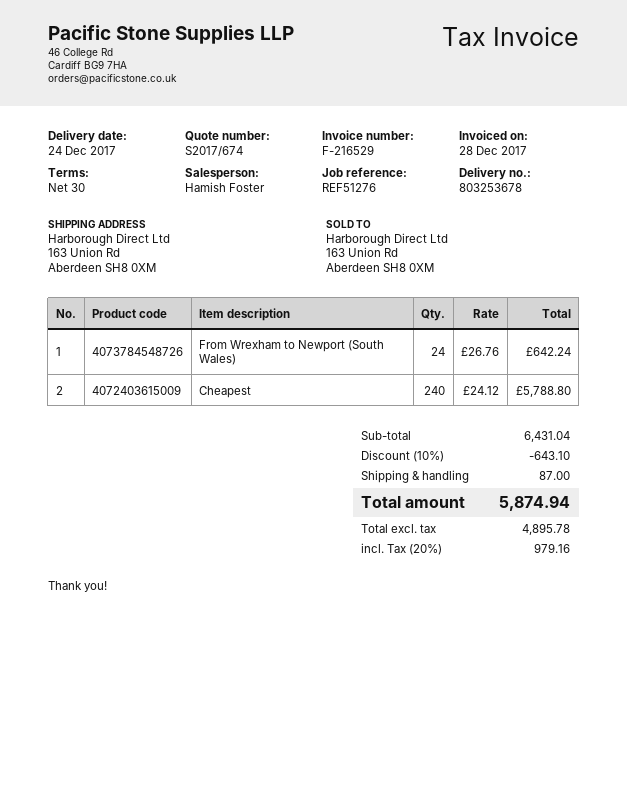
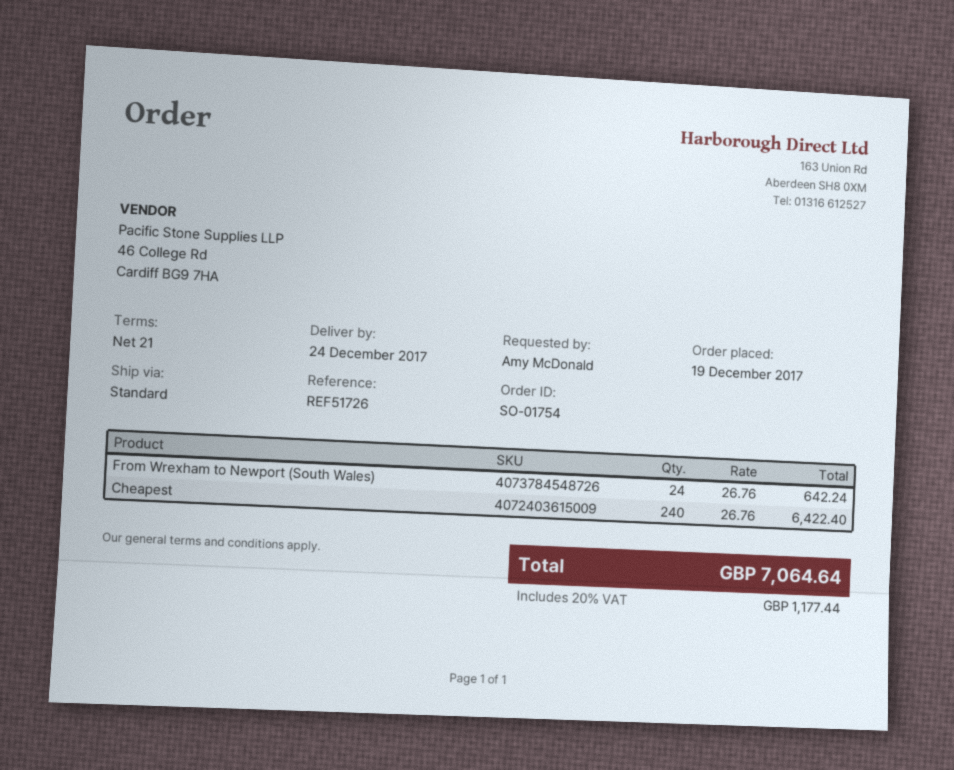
payment terms: 30 days -> 21 days
reference: REF51276 -> REF51726
Cheapest: 240 x 24.12 = 5788.80 -> 240 x 26.76 = 6422.40
discount: 10% = 643.10 -> none
shipping: 87.00 -> none
tax: 20% = 979.16 -> 20% = 1177.44
total: 5874.94 -> 7064.64

